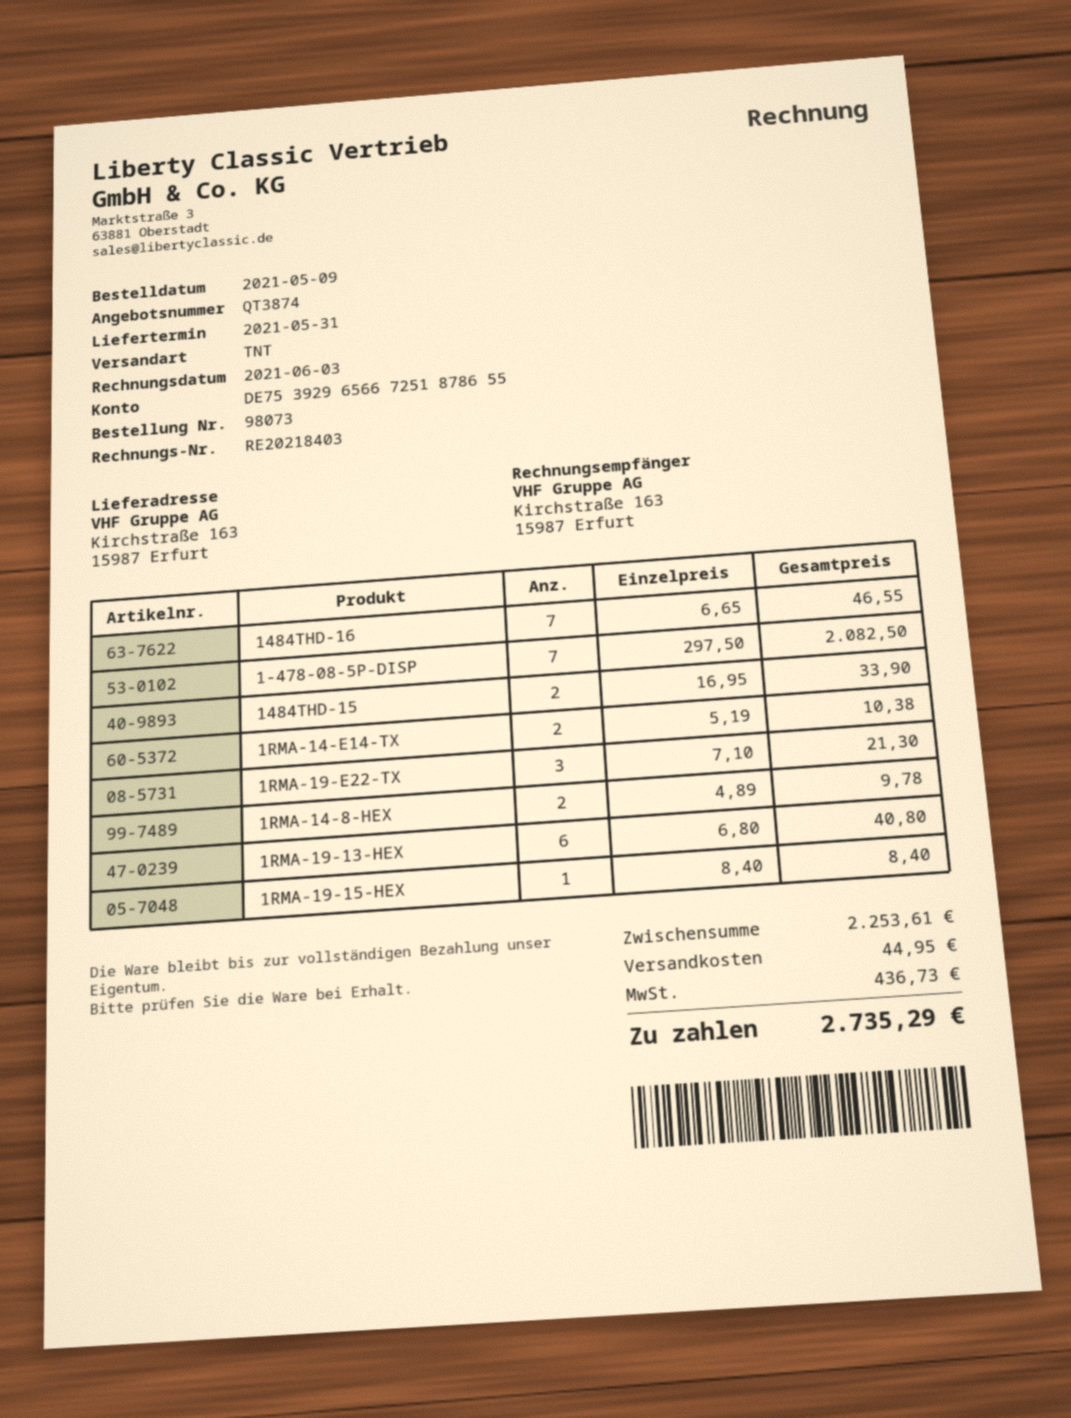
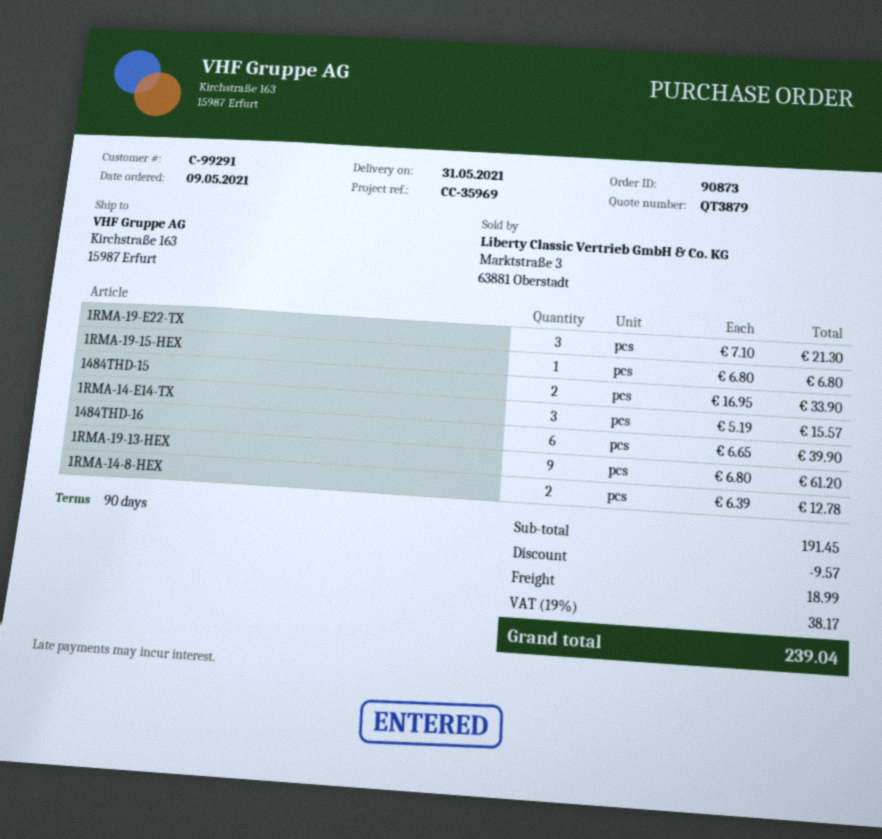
quote number: QT3874 -> QT3879
order number: 98073 -> 90873
1484THD-16: 7 x 6.65 = 46.55 -> 6 x 6.65 = 39.90
1-478-08-5P-DISP: 7 x 297.50 = 2082.50 -> none
1RMA-14-E14-TX: 2 x 5.19 = 10.38 -> 3 x 5.19 = 15.57
1RMA-14-8-HEX: 2 x 4.89 = 9.78 -> 2 x 6.39 = 12.78
1RMA-19-13-HEX: 6 x 6.80 = 40.80 -> 9 x 6.80 = 61.20
1RMA-19-15-HEX: 1 x 8.40 = 8.40 -> 1 x 6.80 = 6.80
subtotal: 2253.61 -> 191.45
discount: none -> 9.57
shipping: 44.95 -> 18.99
tax: 436.73 -> 38.17
total: 2735.29 -> 239.04

